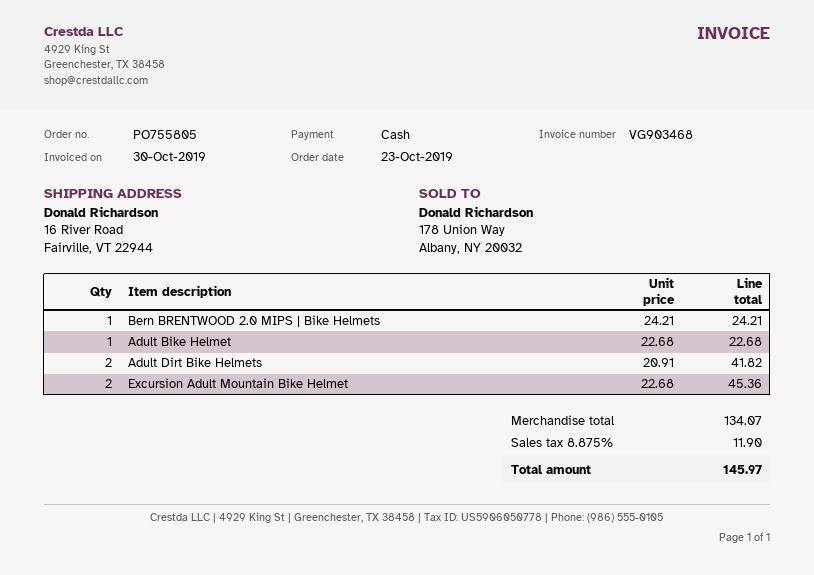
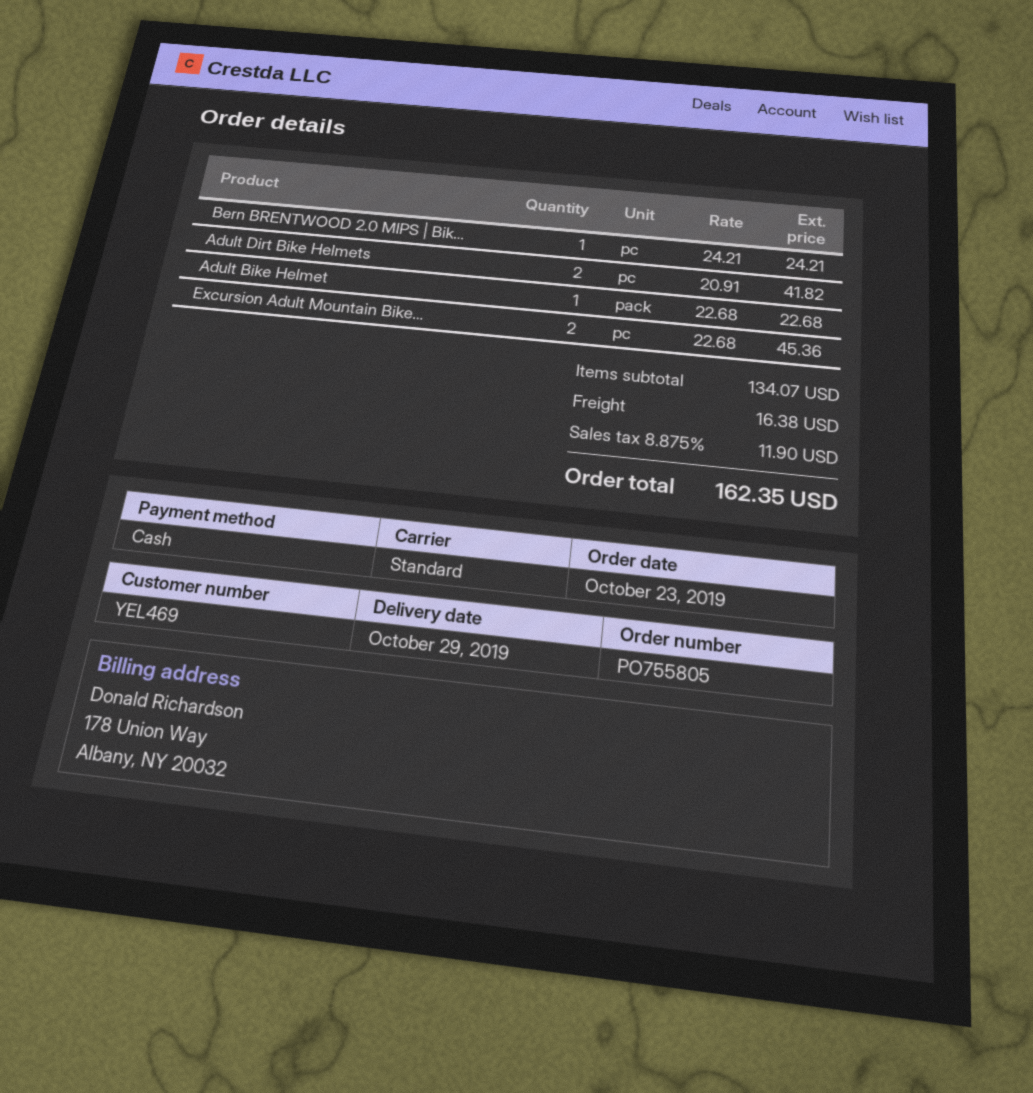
shipping: none -> 16.38
total: 145.97 -> 162.35

